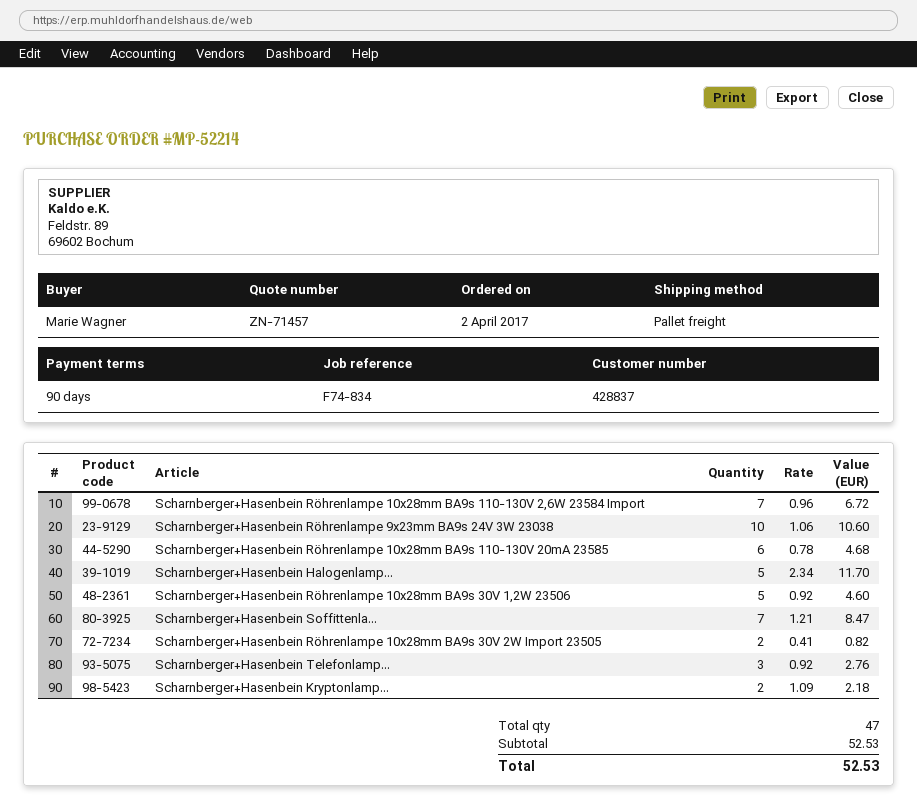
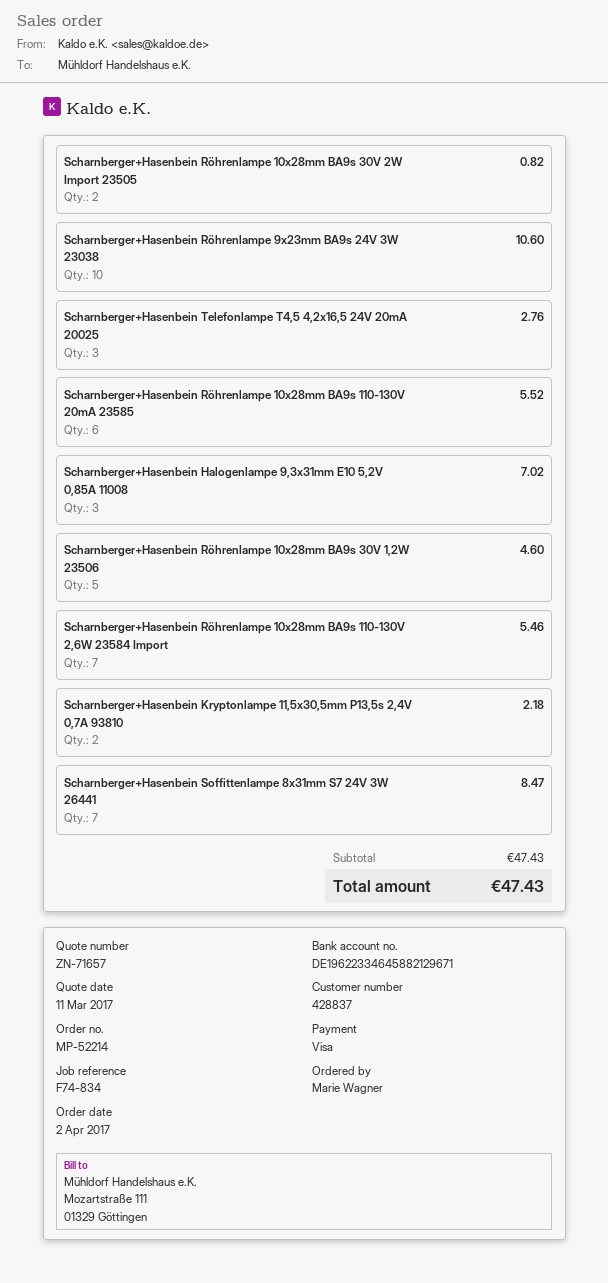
quote number: ZN-71457 -> ZN-71657
Scharnberger+Hasenbein Röhrenlampe 10x28mm BA9s 110-130V 2,6W 23584 Import: 7 for 6.72 -> 7 for 5.46
Scharnberger+Hasenbein Röhrenlampe 10x28mm BA9s 110-130V 20mA 23585: 6 for 4.68 -> 6 for 5.52
Scharnberger+Hasenbein Halogenlamp...: 5 for 11.70 -> 3 for 7.02
subtotal: 52.53 -> 47.43
total: 52.53 -> 47.43

